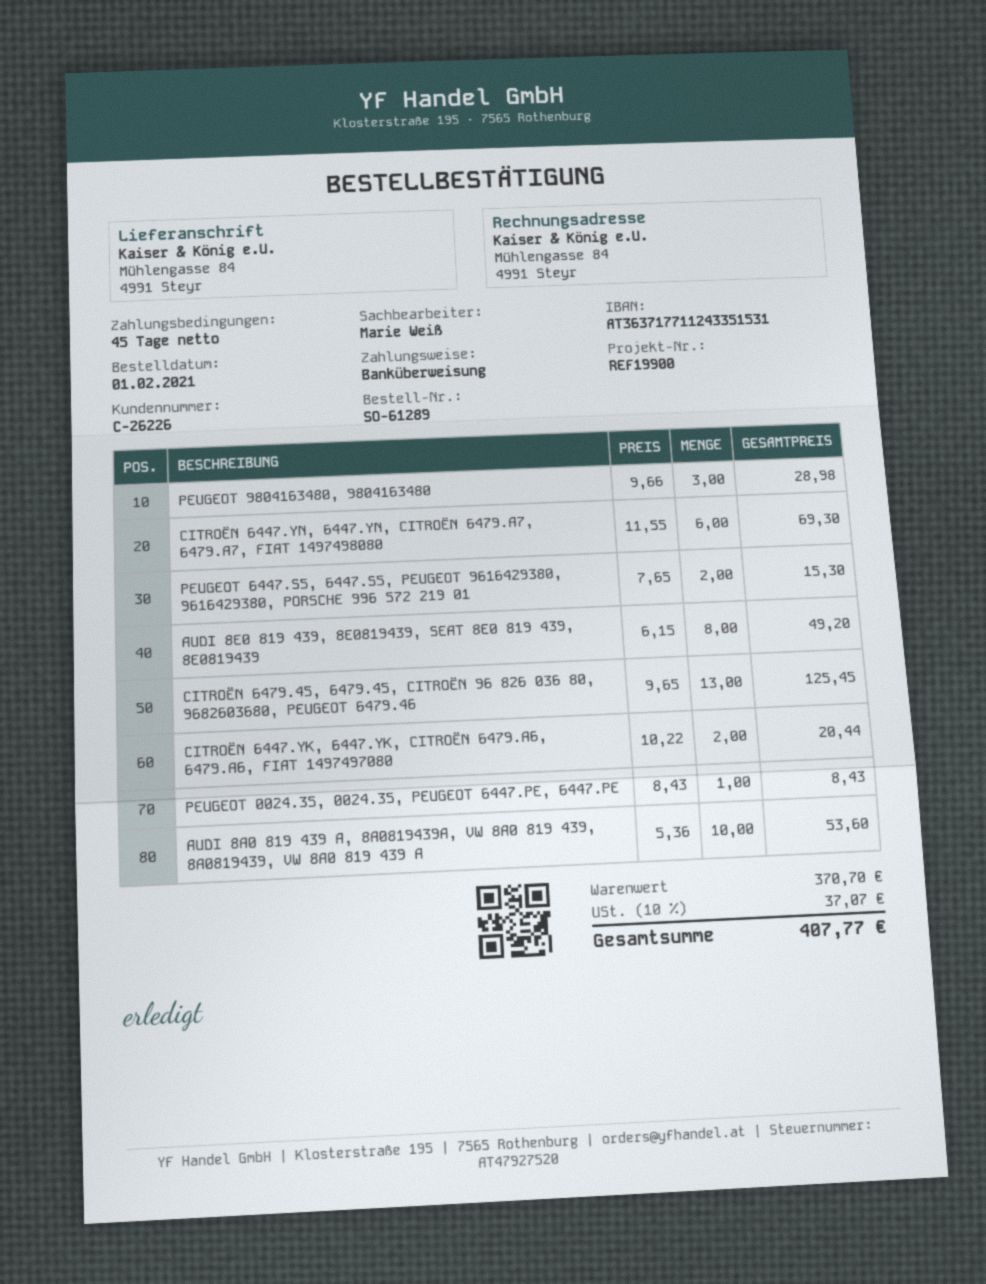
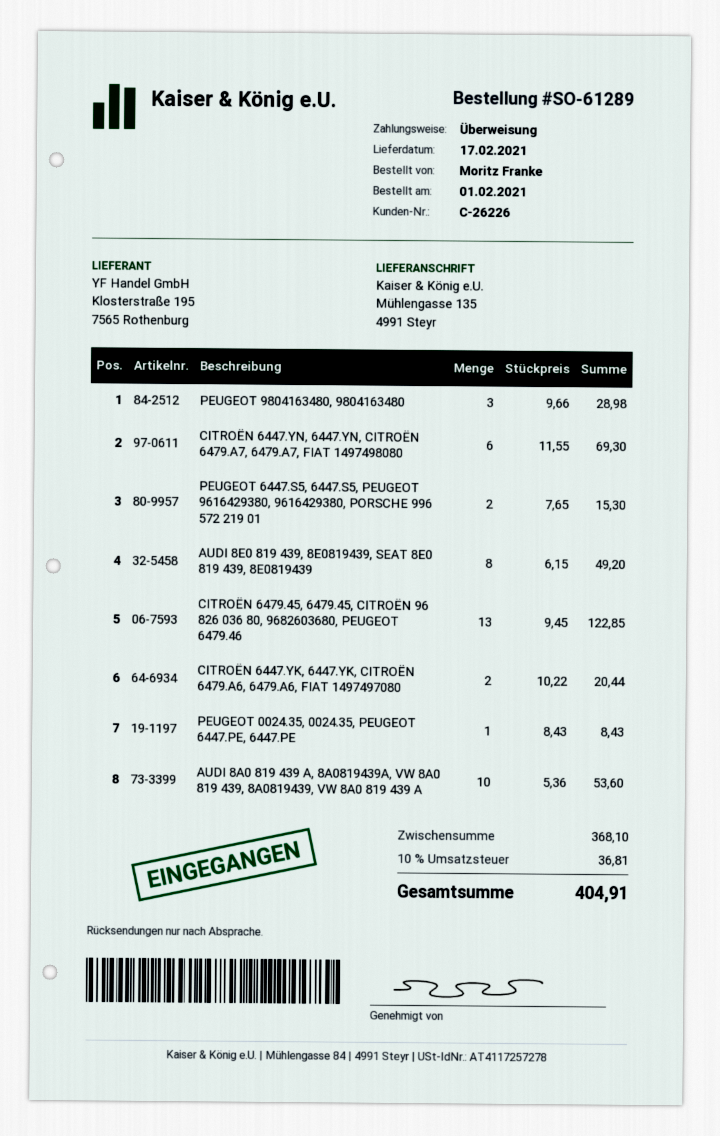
ship to: Mühlengasse 84, 4991 Steyr -> Mühlengasse 135, 4991 Steyr
CITROËN 6479.45, 6479.45, CITROËN 96 826 036 80, 9682603680, PEUGEOT 6479.46: 13 x 9.65 = 125.45 -> 13 x 9.45 = 122.85
subtotal: 370.70 -> 368.10
tax: 10% = 37.07 -> 10% = 36.81
total: 407.77 -> 404.91

